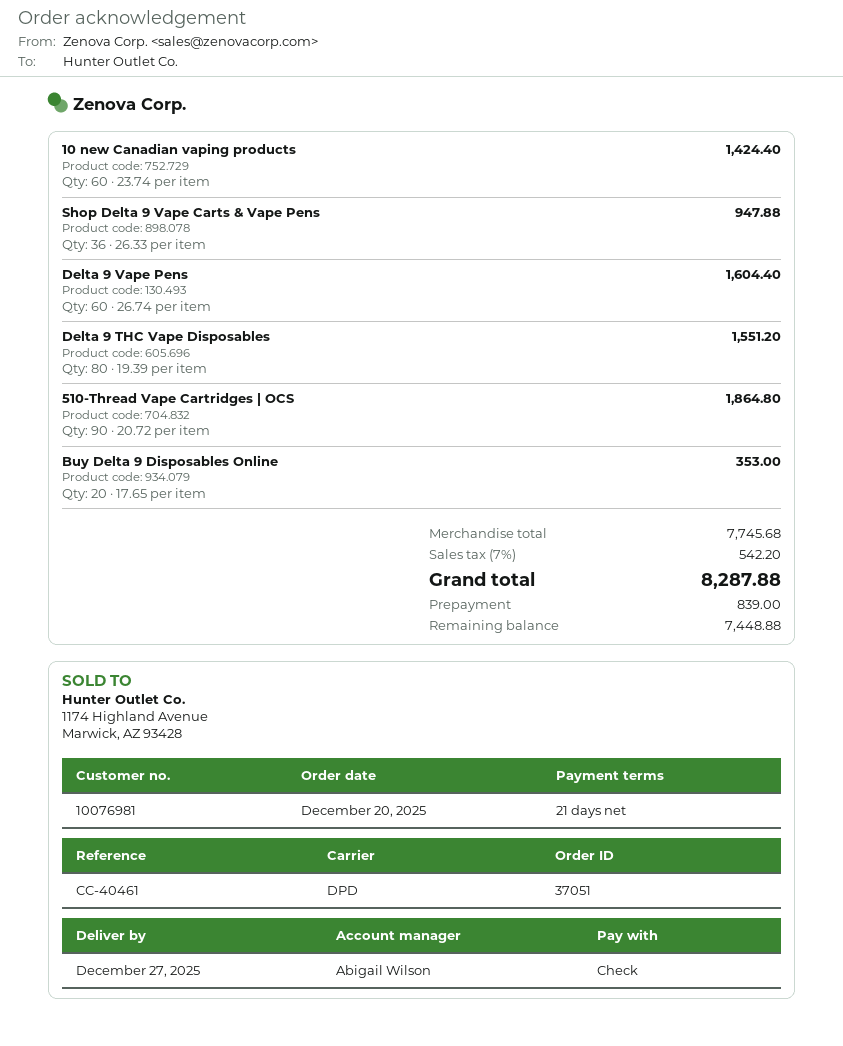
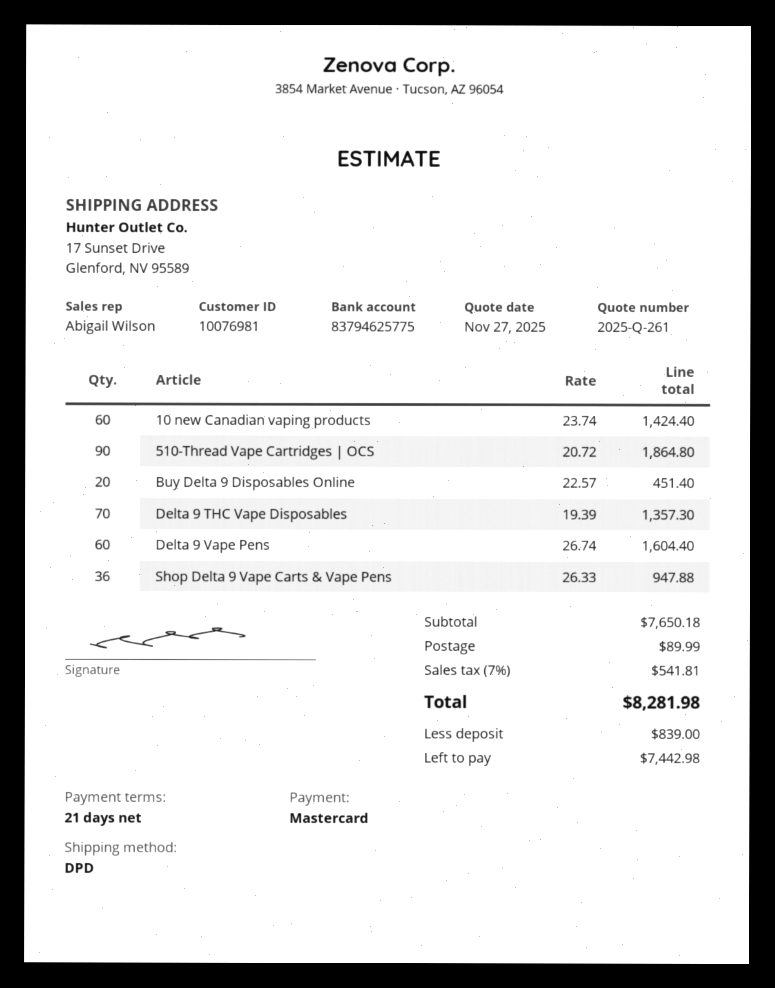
payment method: cheque -> Mastercard
Delta 9 THC Vape Disposables: 80 x 19.39 = 1551.20 -> 70 x 19.39 = 1357.30
Buy Delta 9 Disposables Online: 20 x 17.65 = 353.00 -> 20 x 22.57 = 451.40
subtotal: 7745.68 -> 7650.18
shipping: none -> 89.99
tax: 7% = 542.20 -> 7% = 541.81
total: 8287.88 -> 8281.98
balance: 7448.88 -> 7442.98

